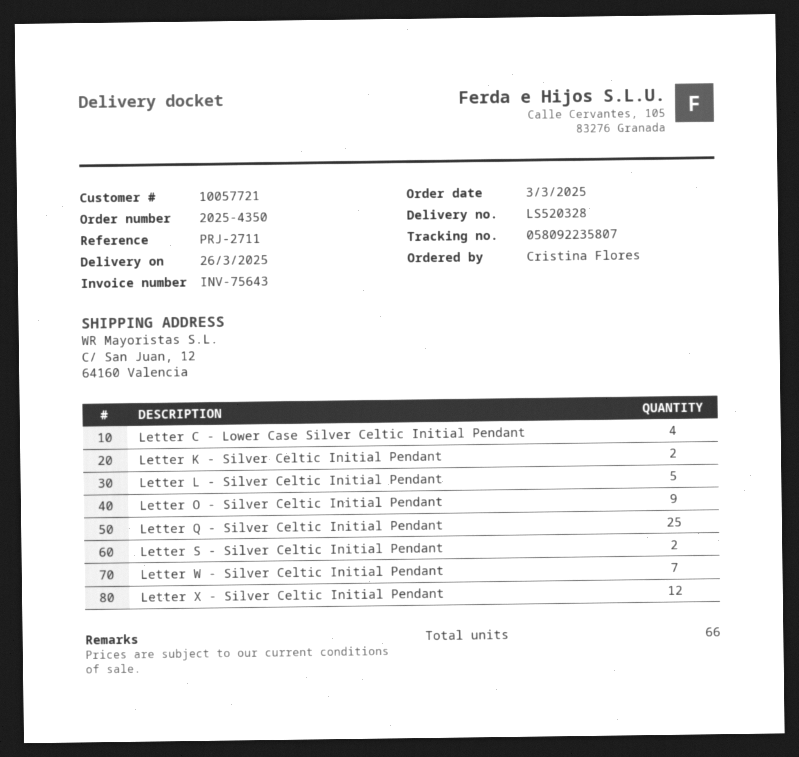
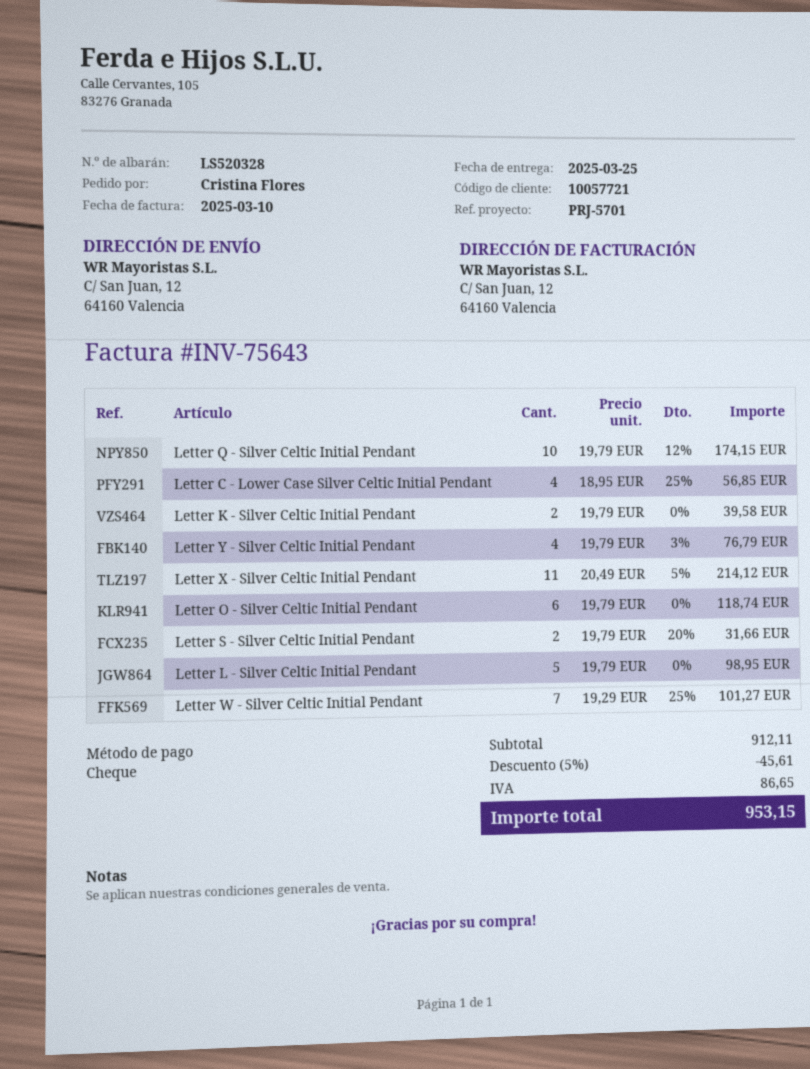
delivery date: 2025-03-26 -> 2025-03-25
reference: PRJ-2711 -> PRJ-5701
Letter O - Silver Celtic Initial Pendant: 9 -> 6
Letter Q - Silver Celtic Initial Pendant: 25 -> 10
Letter X - Silver Celtic Initial Pendant: 12 -> 11
Letter Y - Silver Celtic Initial Pendant: none -> 4

